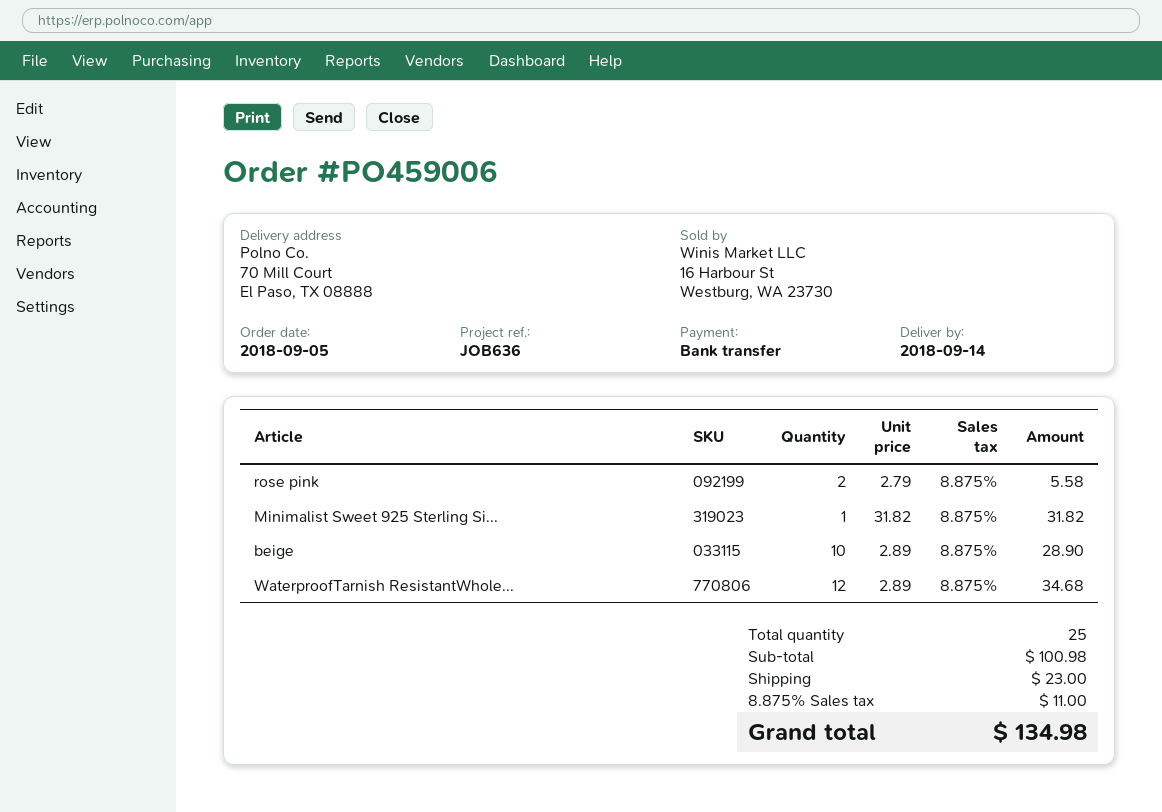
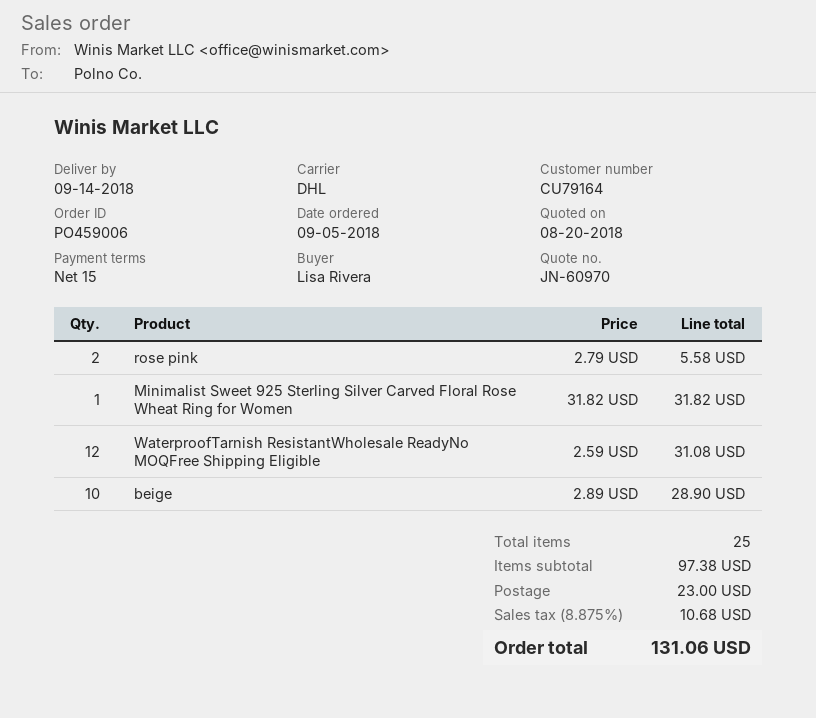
WaterproofTarnish ResistantWhole...: 12 x 2.89 = 34.68 -> 12 x 2.59 = 31.08
subtotal: 100.98 -> 97.38
tax: 8.875% = 11.00 -> 8.875% = 10.68
total: 134.98 -> 131.06

